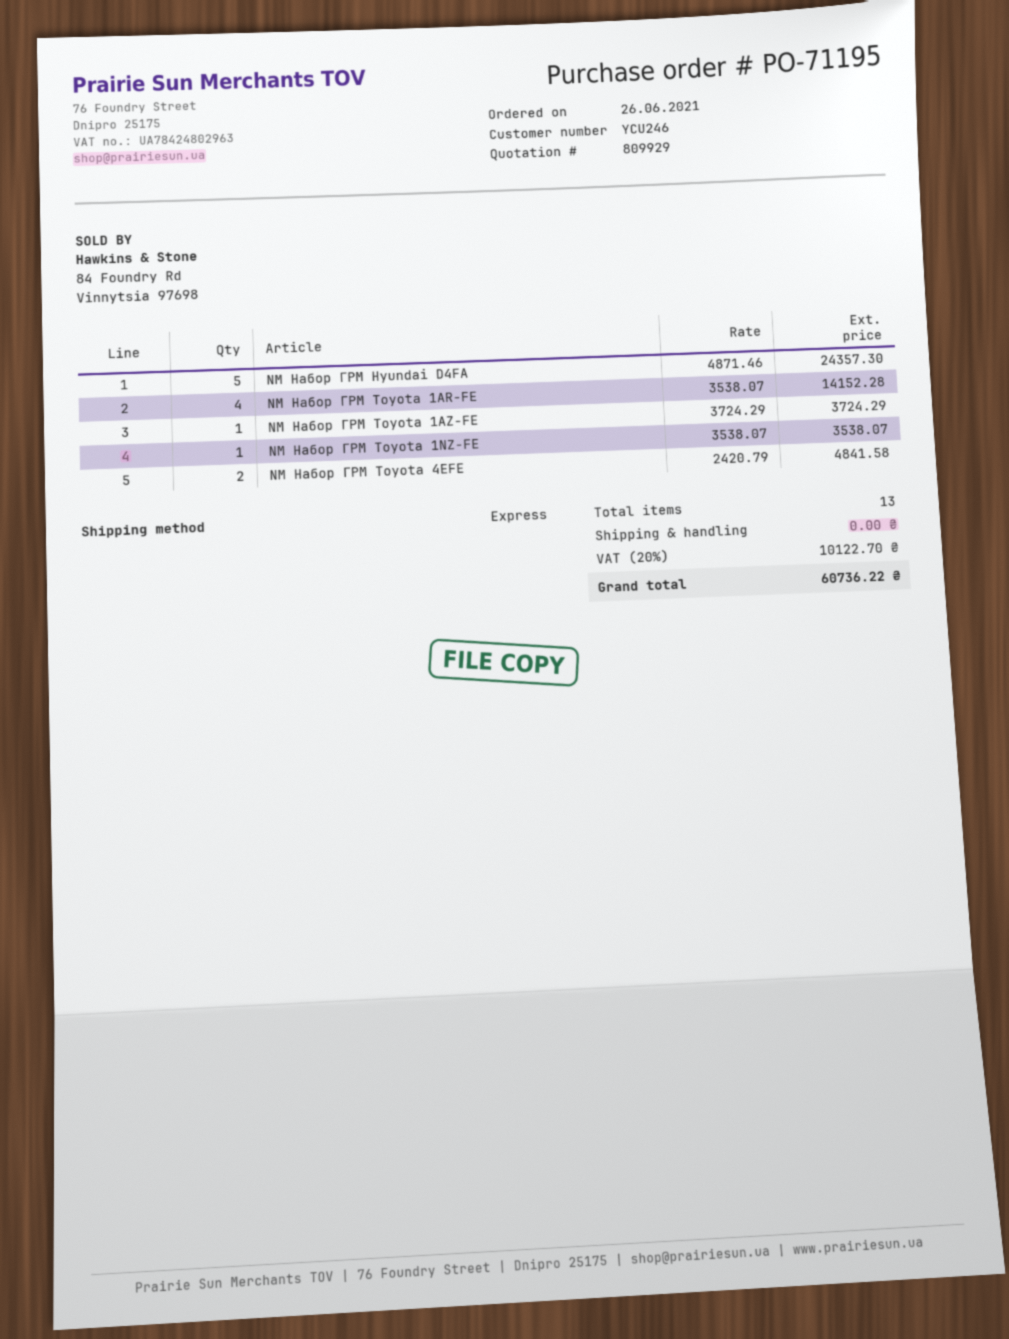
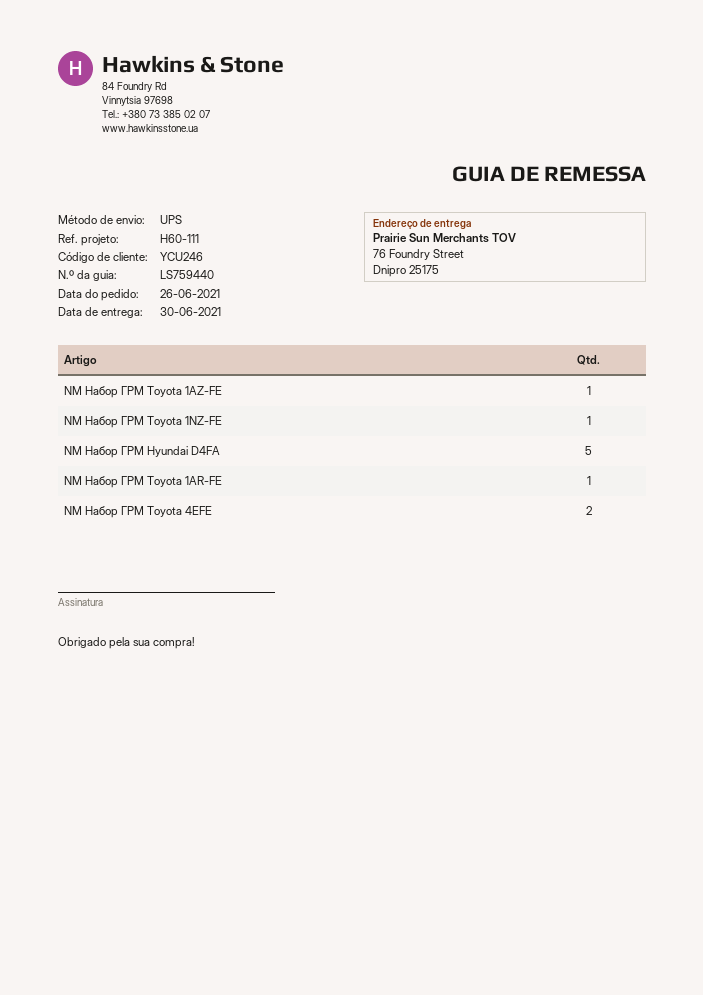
shipping method: express -> UPS
NM Набор ГРМ Toyota 1AR-FE: 4 -> 1

